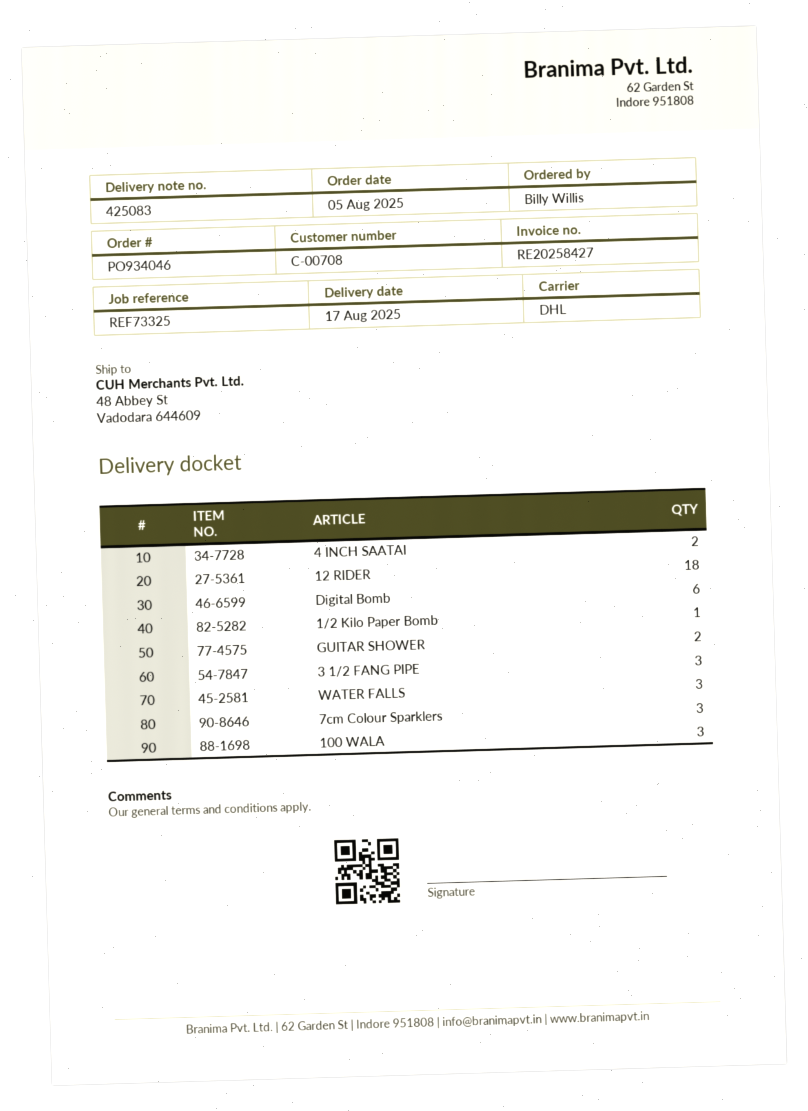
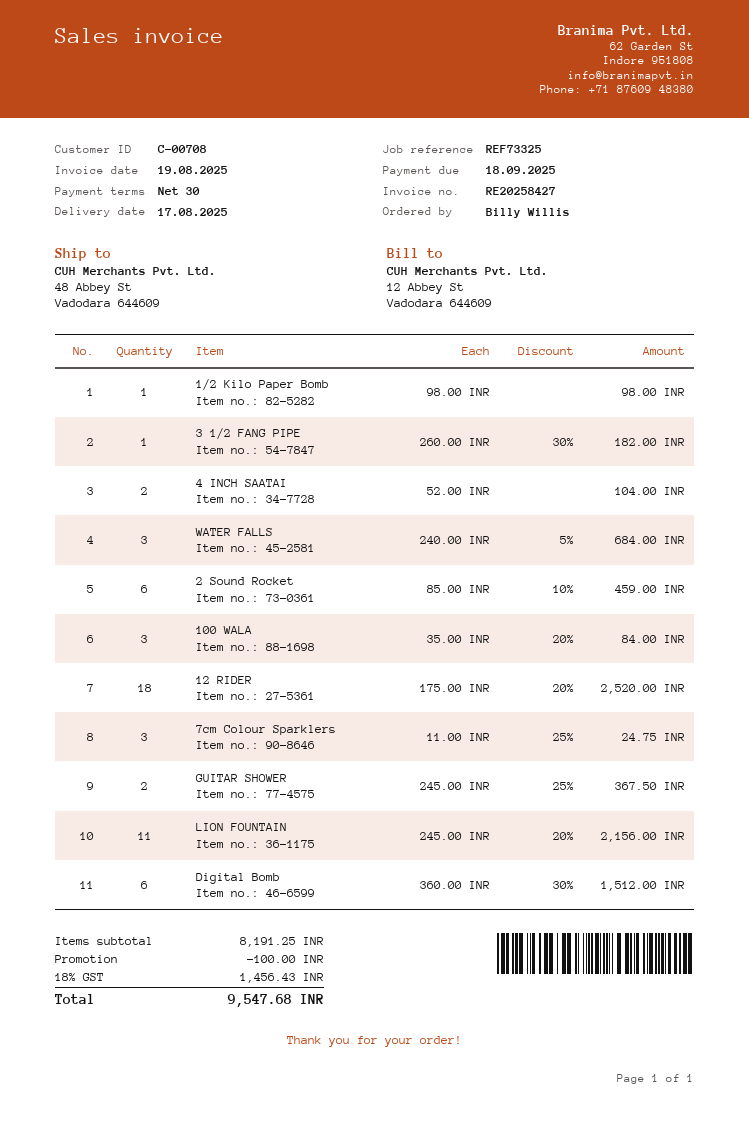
3 1/2 FANG PIPE: 3 -> 1
2 Sound Rocket: none -> 6
LION FOUNTAIN: none -> 11

